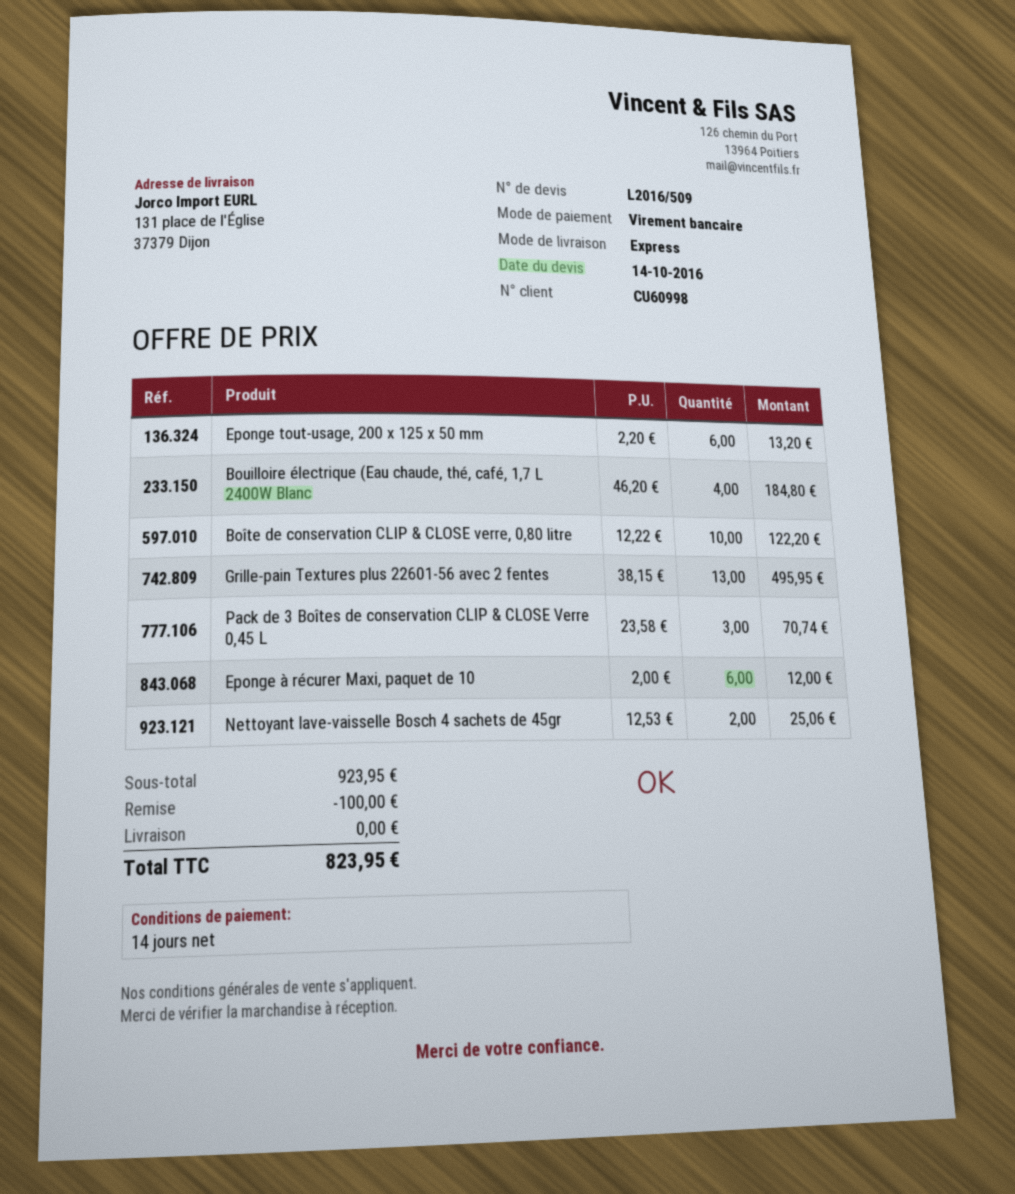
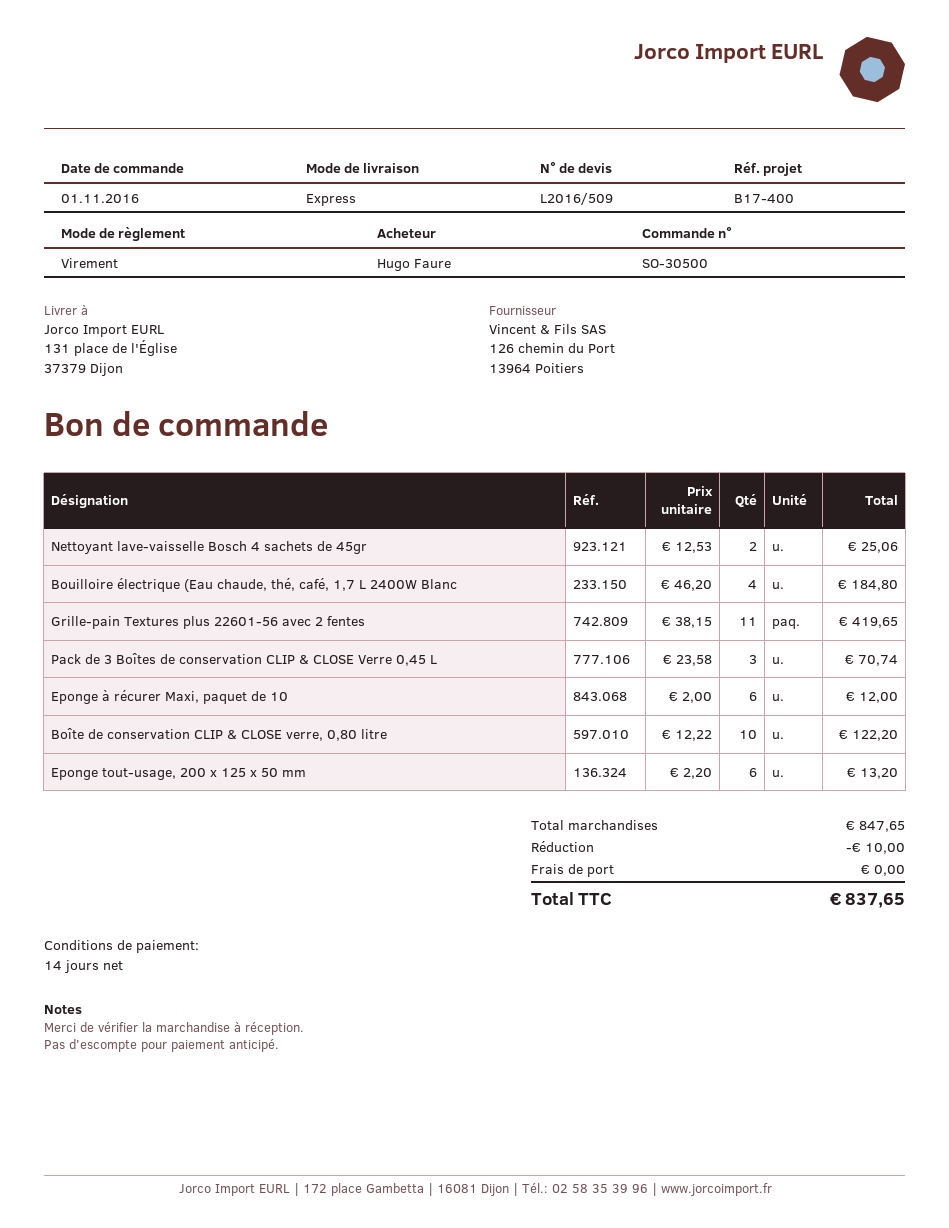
Grille-pain Textures plus 22601-56 avec 2 fentes: 13 x 38.15 = 495.95 -> 11 x 38.15 = 419.65
subtotal: 923.95 -> 847.65
discount: 100.00 -> 10.00
total: 823.95 -> 837.65

